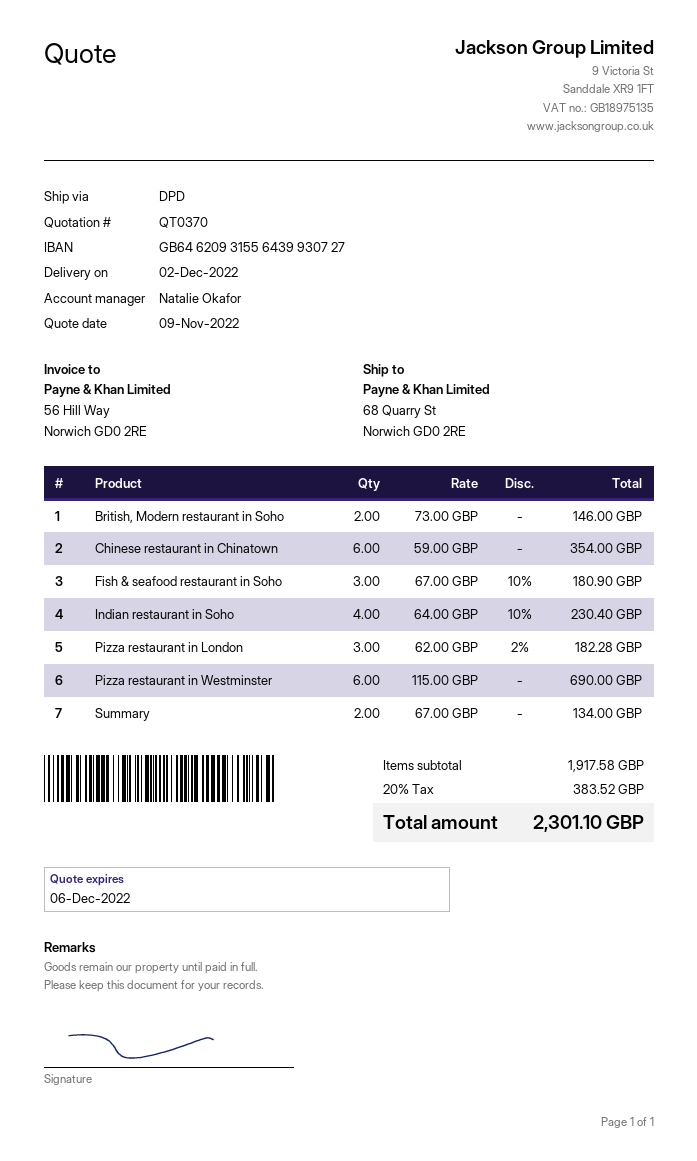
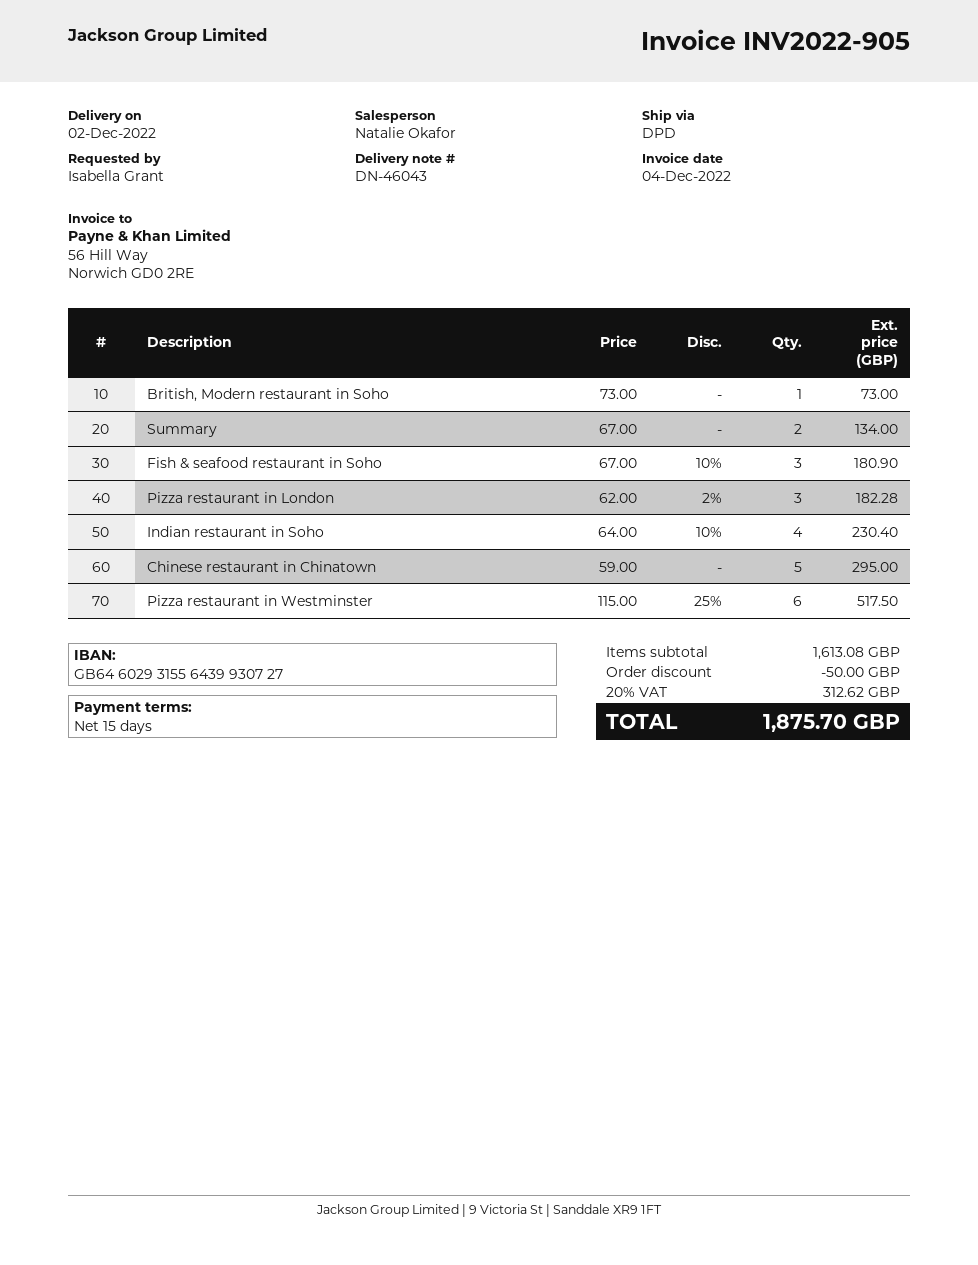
bank account: GB64620931556439930727 -> GB64602931556439930727
British, Modern restaurant in Soho: 2 x 73.00 = 146.00 -> 1 x 73.00 = 73.00
Chinese restaurant in Chinatown: 6 x 59.00 = 354.00 -> 5 x 59.00 = 295.00
Pizza restaurant in Westminster: 6 x 115.00 = 690.00 -> 6 x 115.00 - 25% = 517.50
subtotal: 1917.58 -> 1613.08
discount: none -> 50.00
tax: 20% = 383.52 -> 20% = 312.62
total: 2301.10 -> 1875.70

